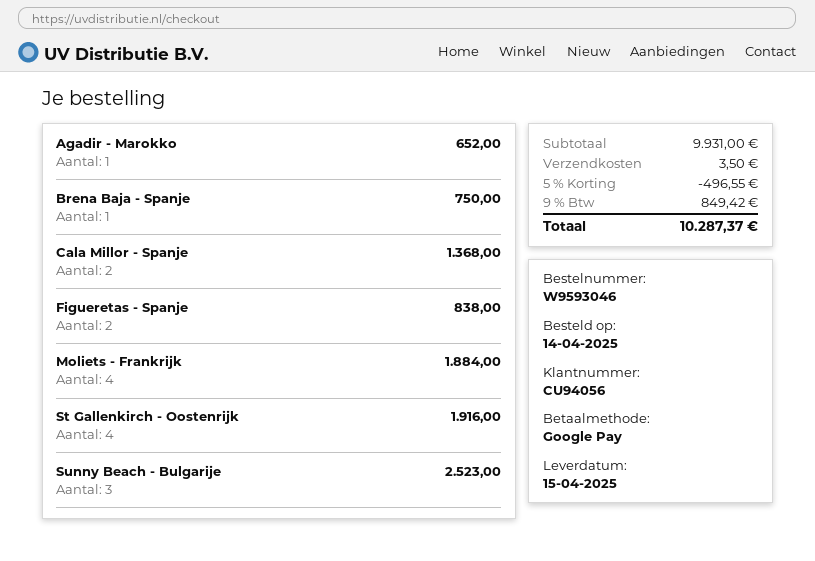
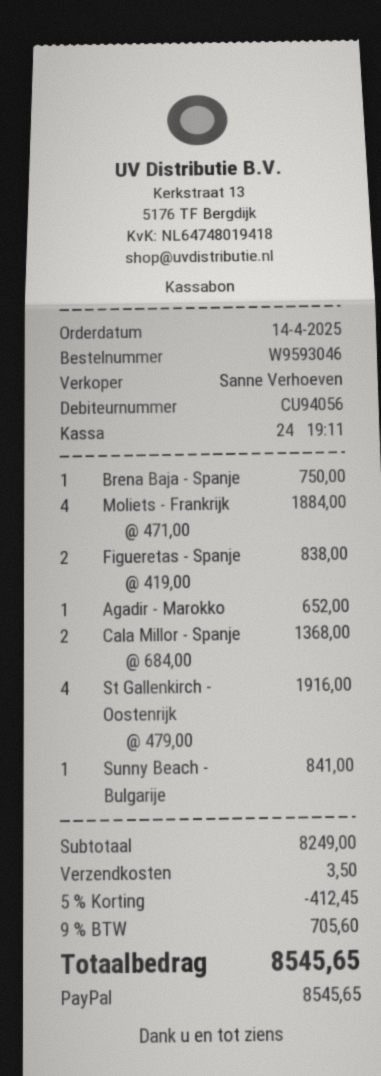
payment method: Google Pay -> PayPal
Sunny Beach - Bulgarije: 3 for 2523.00 -> 1 for 841.00
subtotal: 9931.00 -> 8249.00
discount: 5% = 496.55 -> 5% = 412.45
tax: 9% = 849.42 -> 9% = 705.60
total: 10287.37 -> 8545.65

